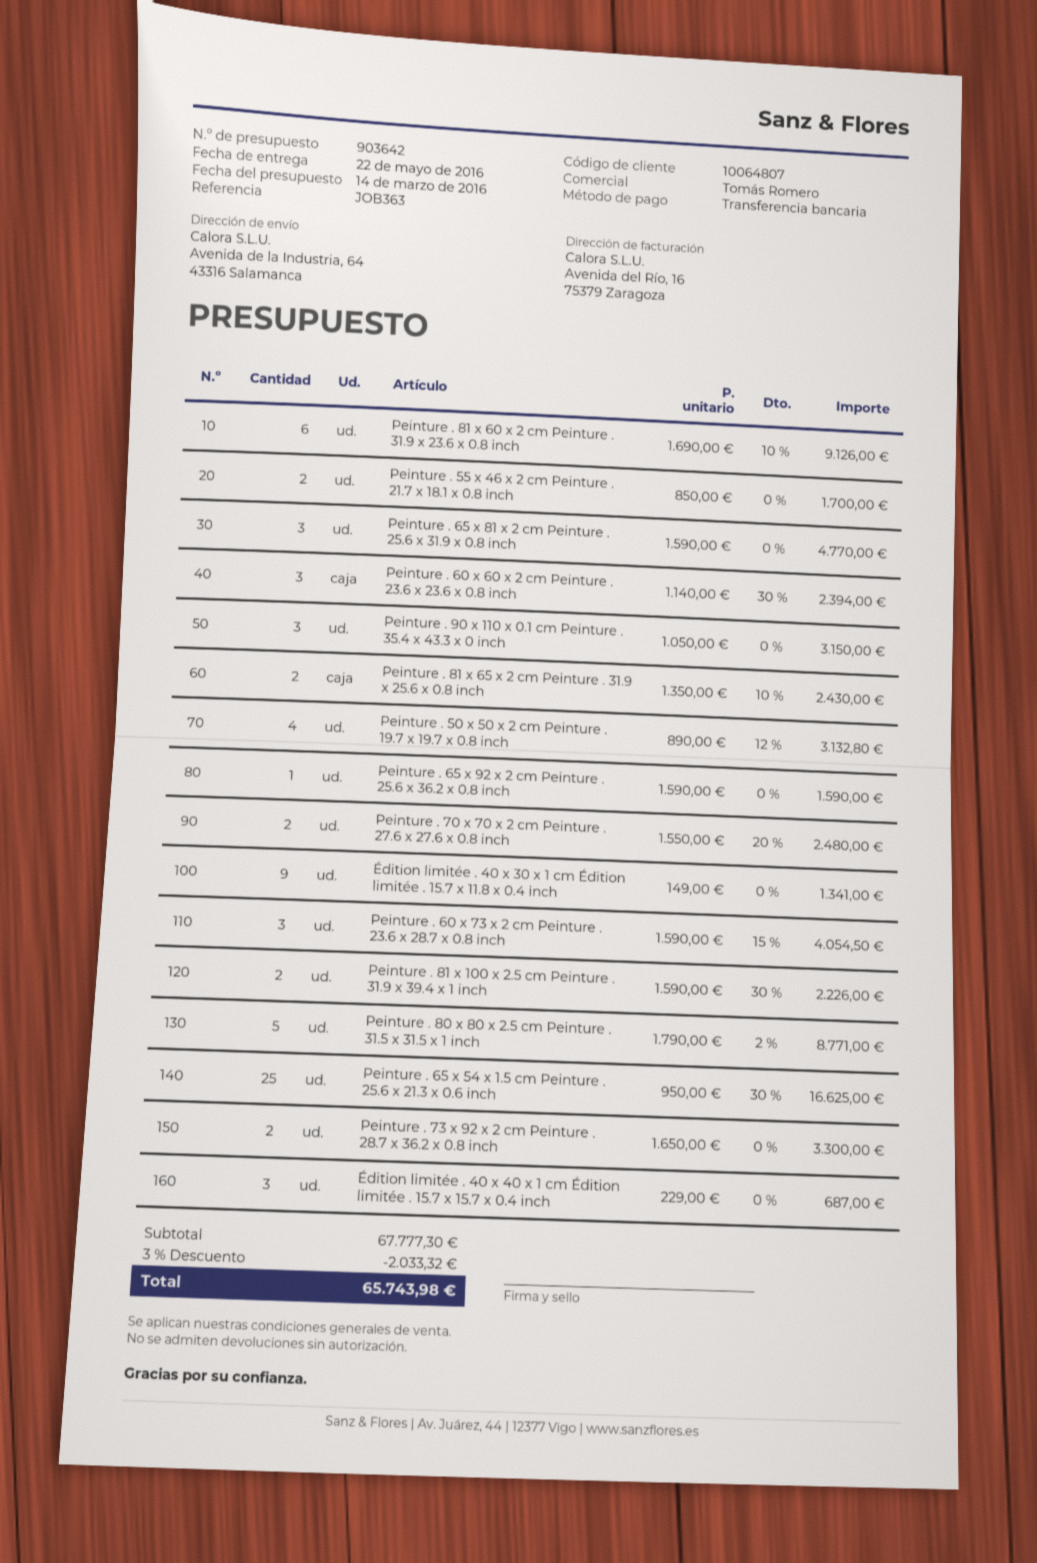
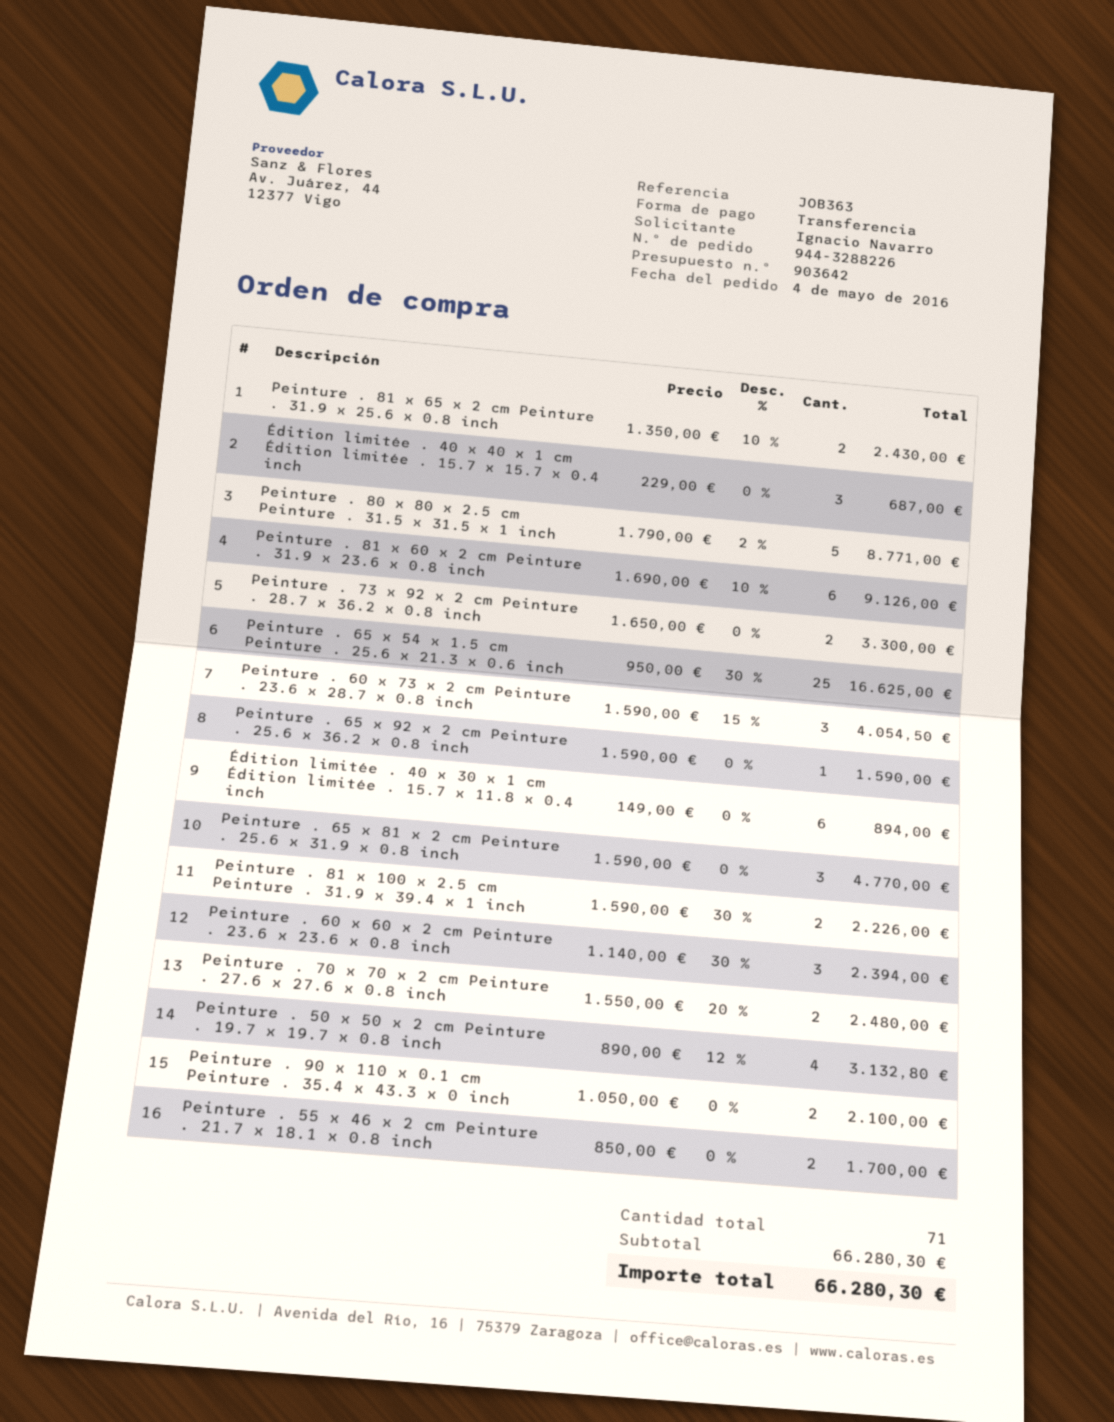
Peinture . 90 x 110 x 0.1 cm Peinture . 35.4 x 43.3 x 0 inch: 3 x 1050.00 = 3150.00 -> 2 x 1050.00 = 2100.00
Édition limitée . 40 x 30 x 1 cm Édition limitée . 15.7 x 11.8 x 0.4 inch: 9 x 149.00 = 1341.00 -> 6 x 149.00 = 894.00
subtotal: 67777.30 -> 66280.30
discount: 3% = 2033.32 -> none
total: 65743.98 -> 66280.30

